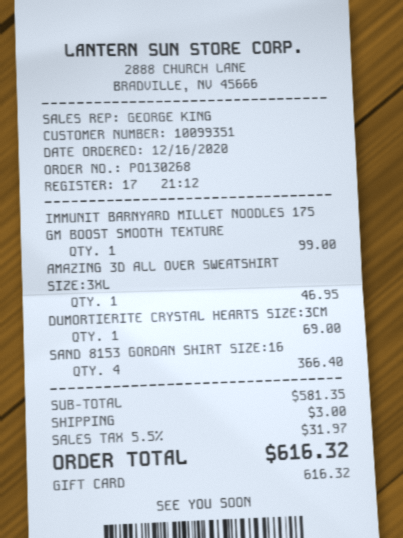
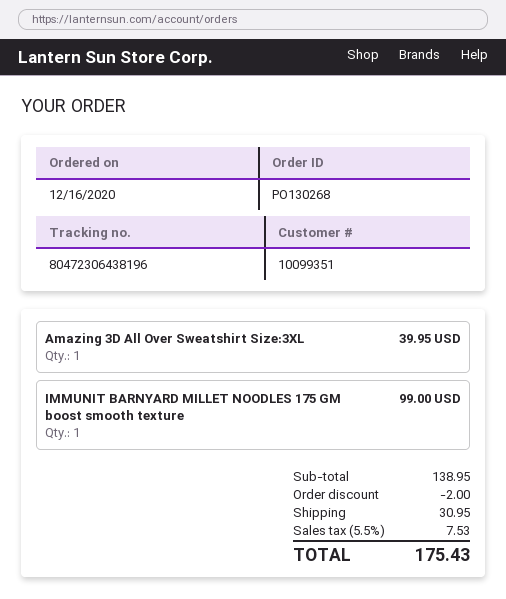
AMAZING 3D ALL OVER SWEATSHIRT SIZE:3XL: 1 for 46.95 -> 1 for 39.95
DUMORTIERITE CRYSTAL HEARTS SIZE:3CM: 1 for 69.00 -> none
SAND 8153 GORDAN SHIRT SIZE:16: 4 for 366.40 -> none
subtotal: 581.35 -> 138.95
discount: none -> 2.00
shipping: 3.00 -> 30.95
tax: 5.5% = 31.97 -> 5.5% = 7.53
total: 616.32 -> 175.43

